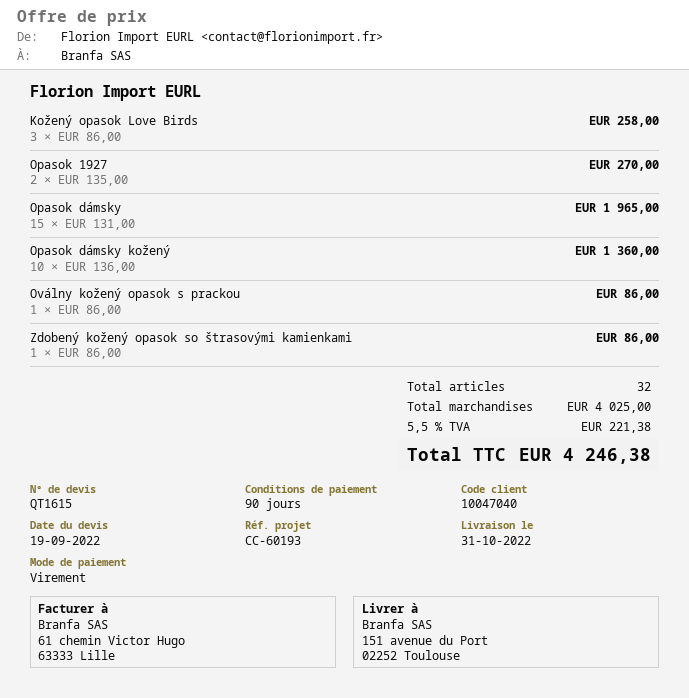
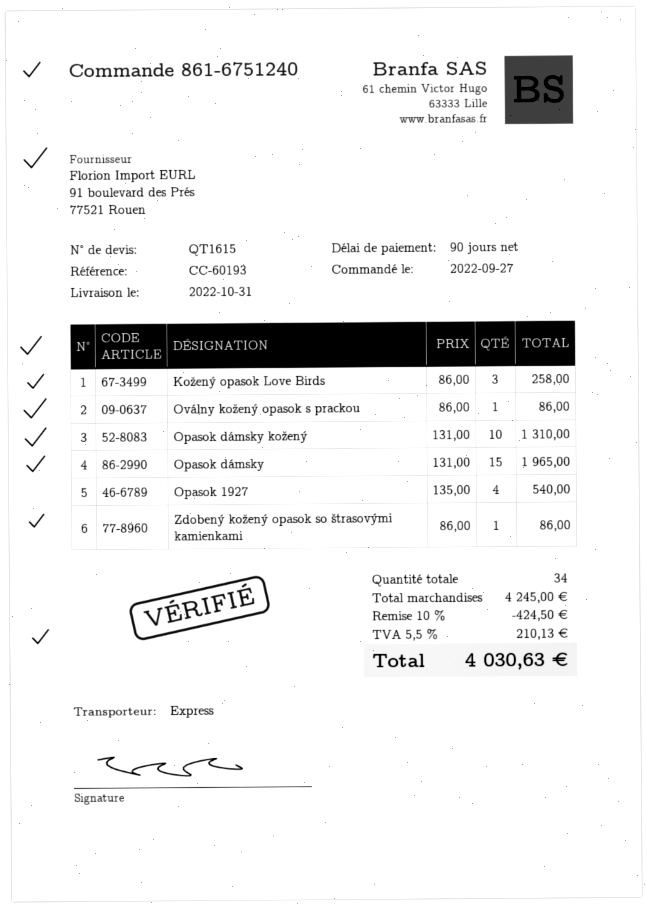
Opasok 1927: 2 x 135.00 = 270.00 -> 4 x 135.00 = 540.00
Opasok dámsky kožený: 10 x 136.00 = 1360.00 -> 10 x 131.00 = 1310.00
total quantity: 32 -> 34
subtotal: 4025.00 -> 4245.00
discount: none -> 10% = 424.50
tax: 5.5% = 221.38 -> 5.5% = 210.13
total: 4246.38 -> 4030.63

